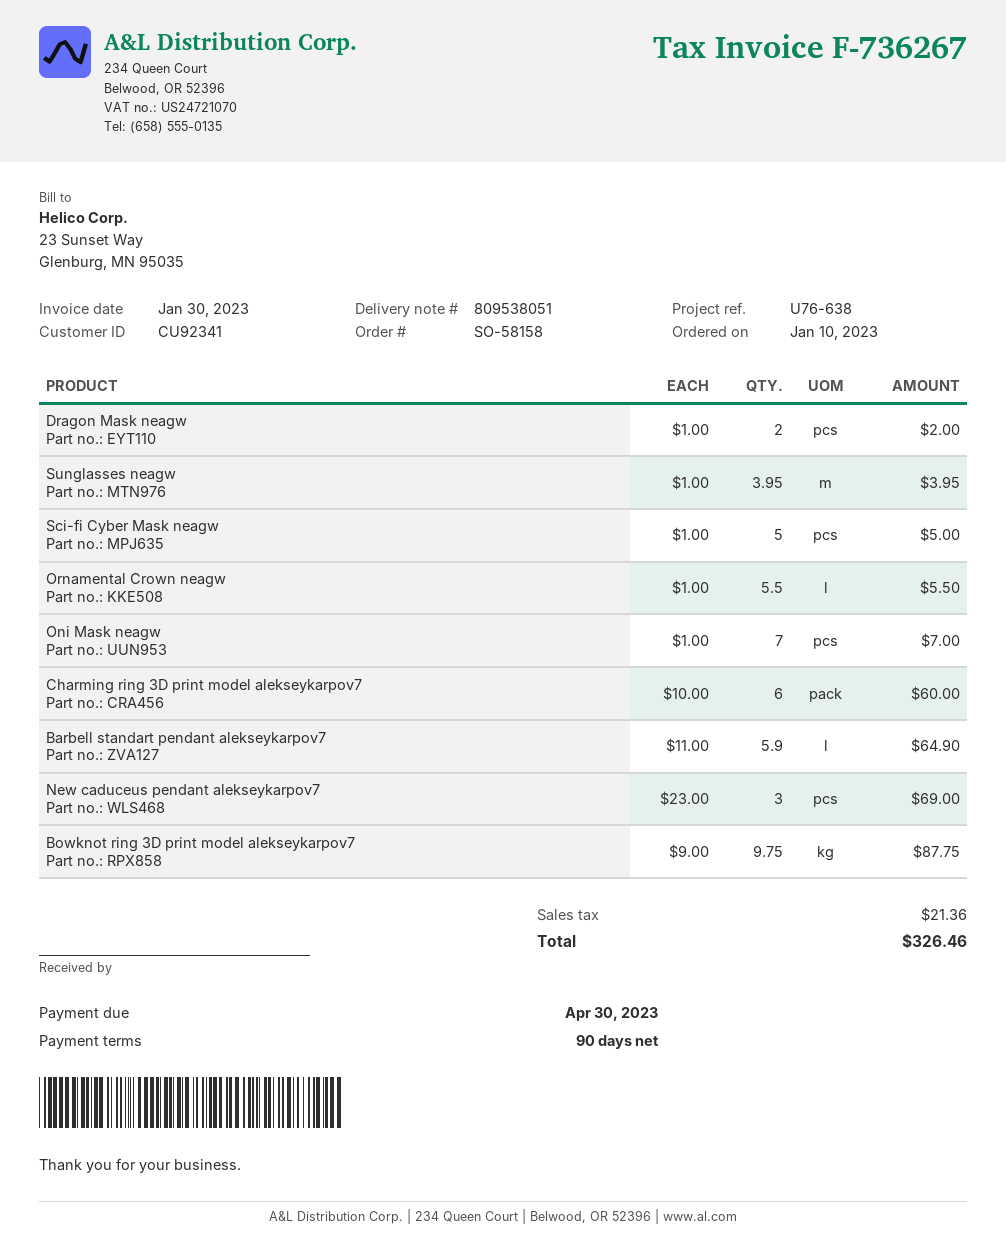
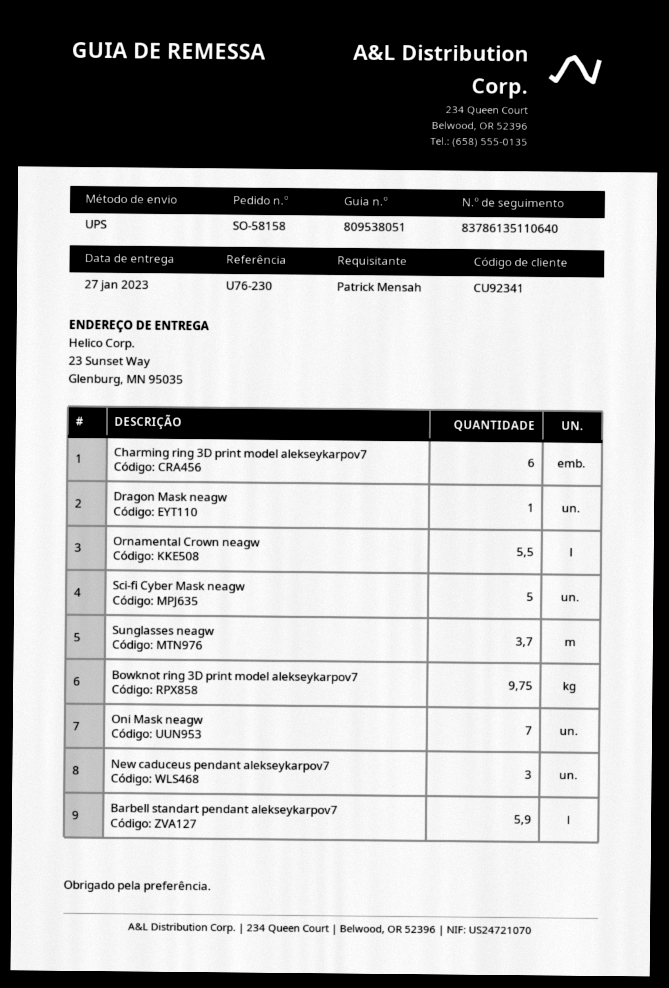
reference: U76-638 -> U76-230
Dragon Mask neagw: 2 -> 1
Sunglasses neagw: 3.95 -> 3.7

